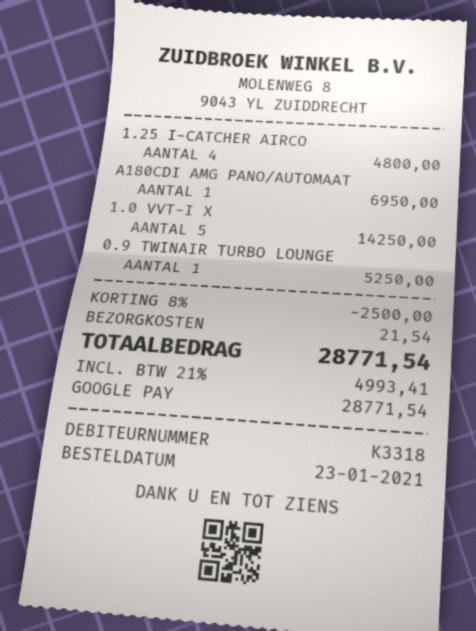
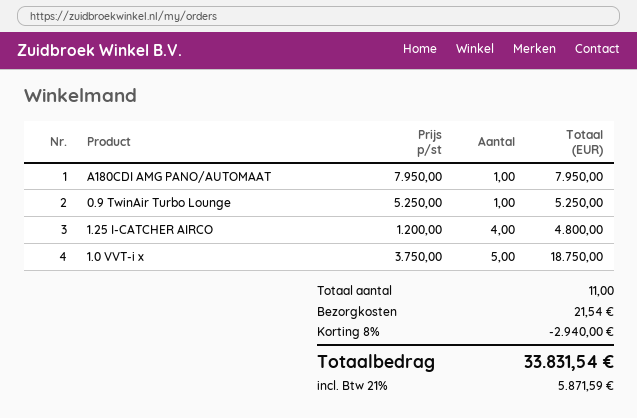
A180CDI AMG PANO/AUTOMAAT: 1 for 6950.00 -> 1 for 7950.00
1.0 VVT-I X: 5 for 14250.00 -> 5 for 18750.00
discount: 8% = 2500.00 -> 8% = 2940.00
tax: 21% = 4993.41 -> 21% = 5871.59
total: 28771.54 -> 33831.54

